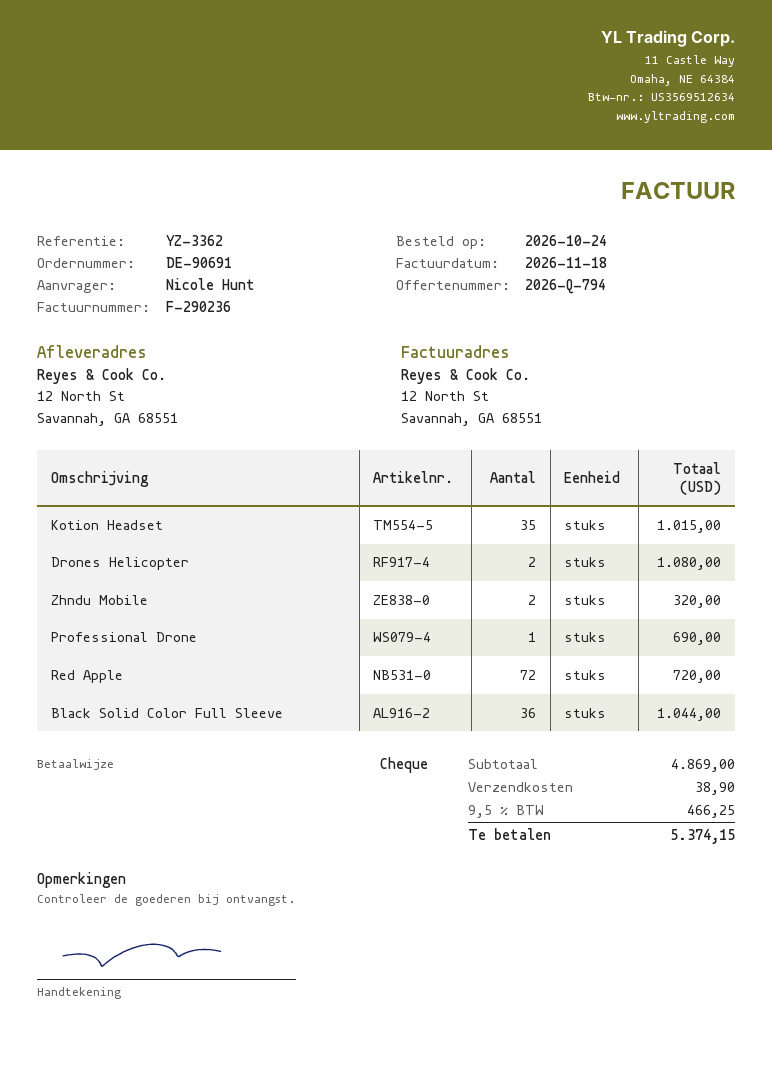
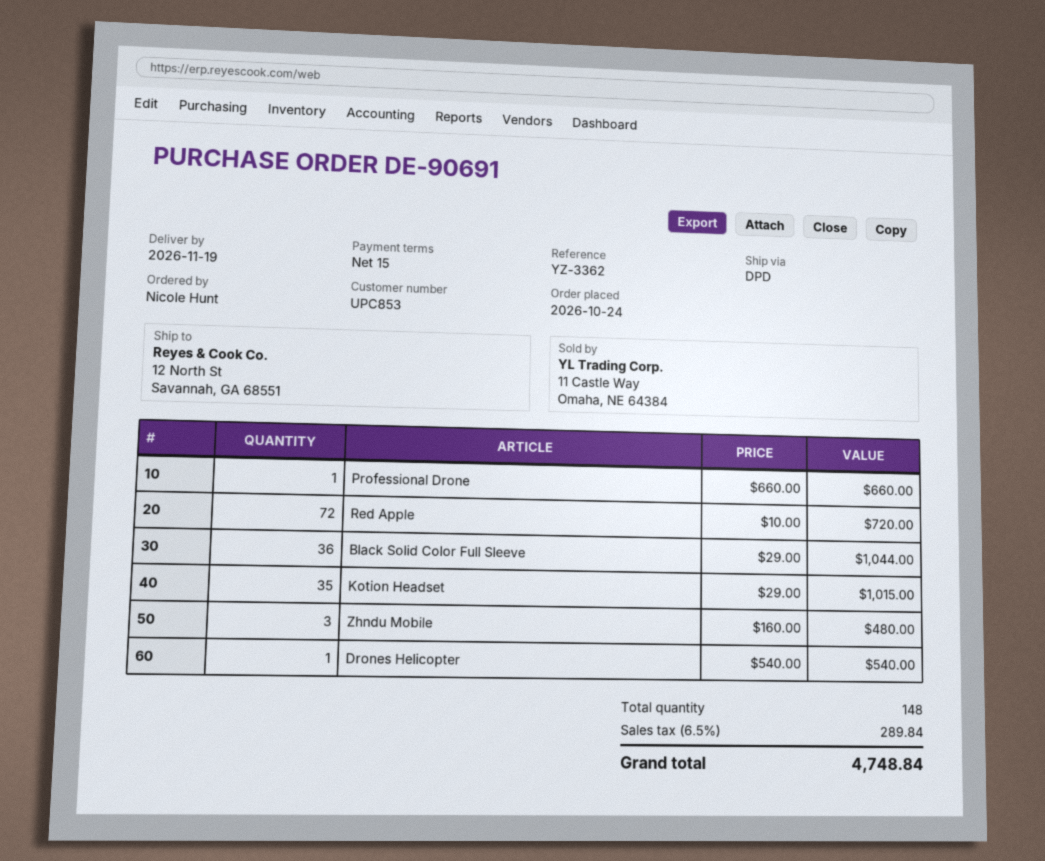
Drones Helicopter: 2 for 1080.00 -> 1 for 540.00
Zhndu Mobile: 2 for 320.00 -> 3 for 480.00
Professional Drone: 1 for 690.00 -> 1 for 660.00
shipping: 38.90 -> none
tax: 9.5% = 466.25 -> 6.5% = 289.84
total: 5374.15 -> 4748.84

